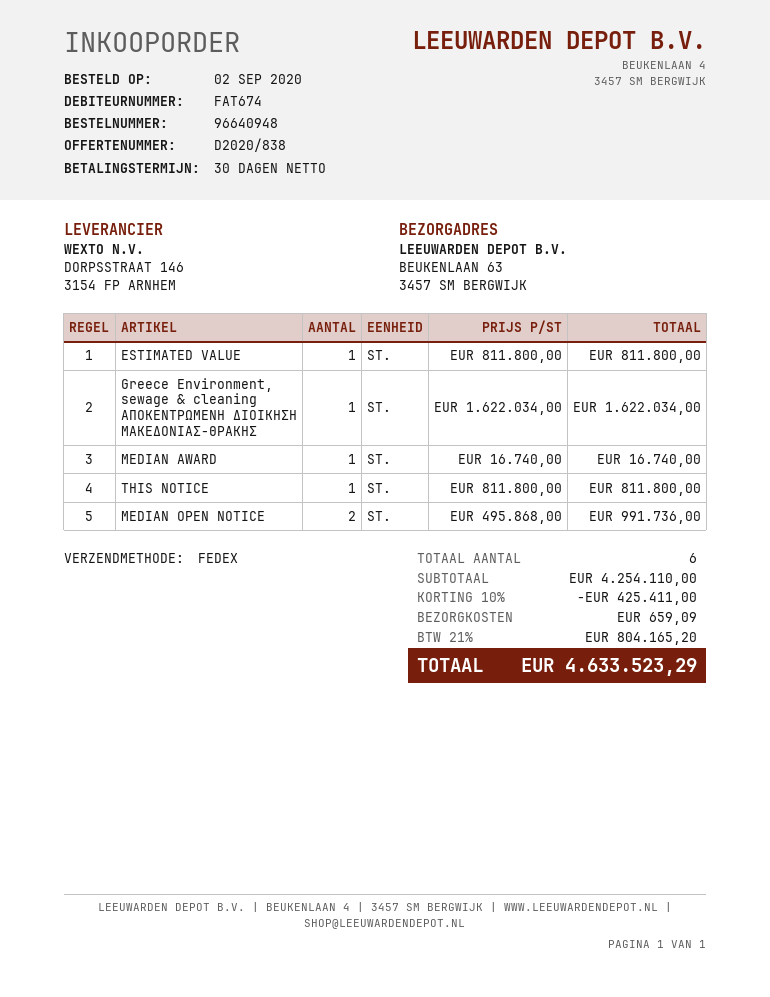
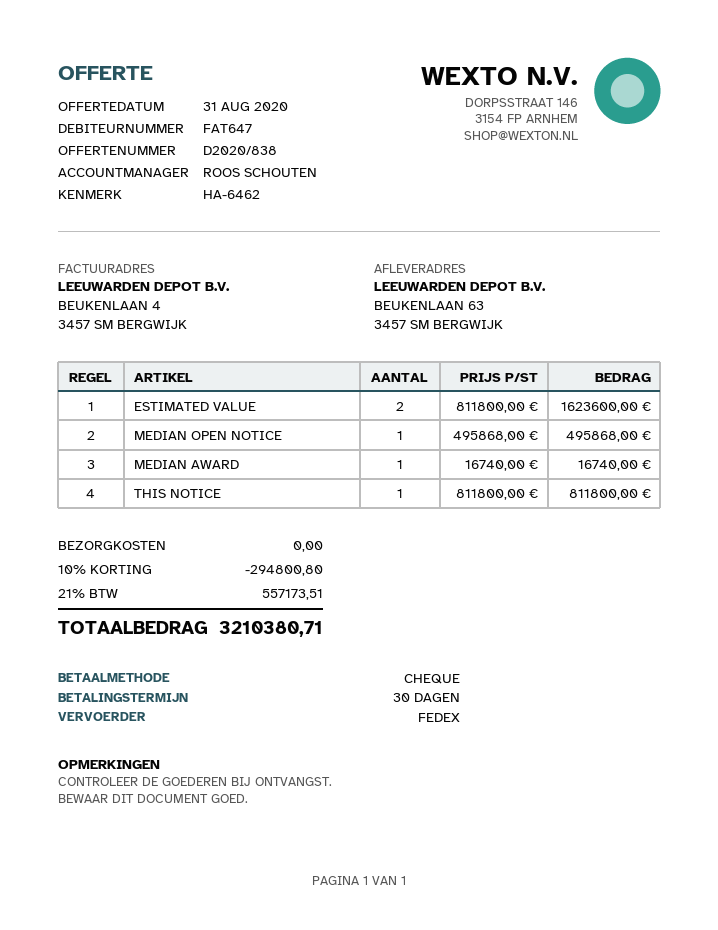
customer number: FAT674 -> FAT647
ESTIMATED VALUE: 1 x 811800.00 = 811800.00 -> 2 x 811800.00 = 1623600.00
Greece Environment, sewage & cleaning ΑΠΟΚΕΝΤΡΩΜΕΝΗ ΔΙΟΙΚΗΣΗ ΜΑΚΕΔΟΝΙΑΣ-ΘΡΑΚΗΣ: 1 x 1622034.00 = 1622034.00 -> none
MEDIAN OPEN NOTICE: 2 x 495868.00 = 991736.00 -> 1 x 495868.00 = 495868.00
discount: 10% = 425411.00 -> 10% = 294800.80
shipping: 659.09 -> 0.00
tax: 21% = 804165.20 -> 21% = 557173.51
total: 4633523.29 -> 3210380.71

